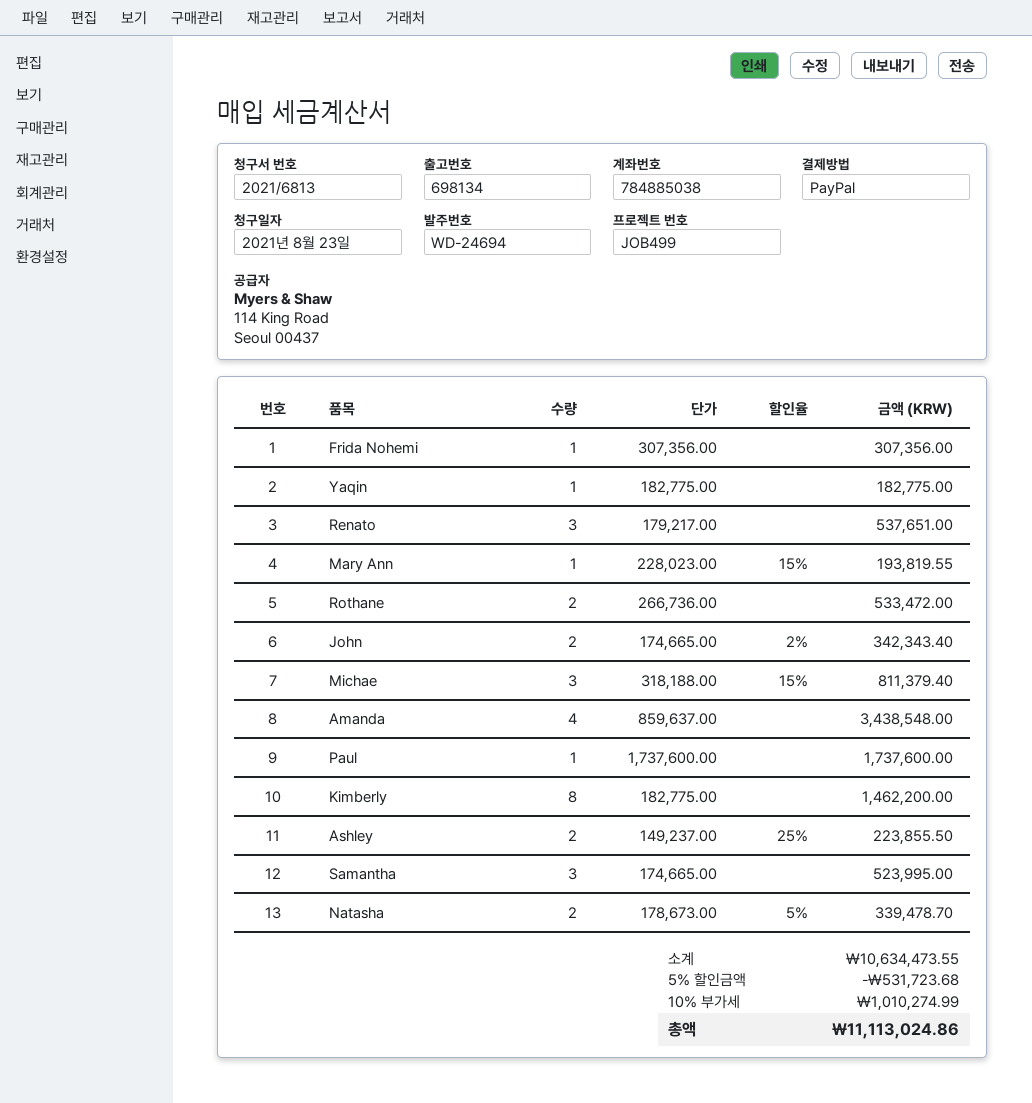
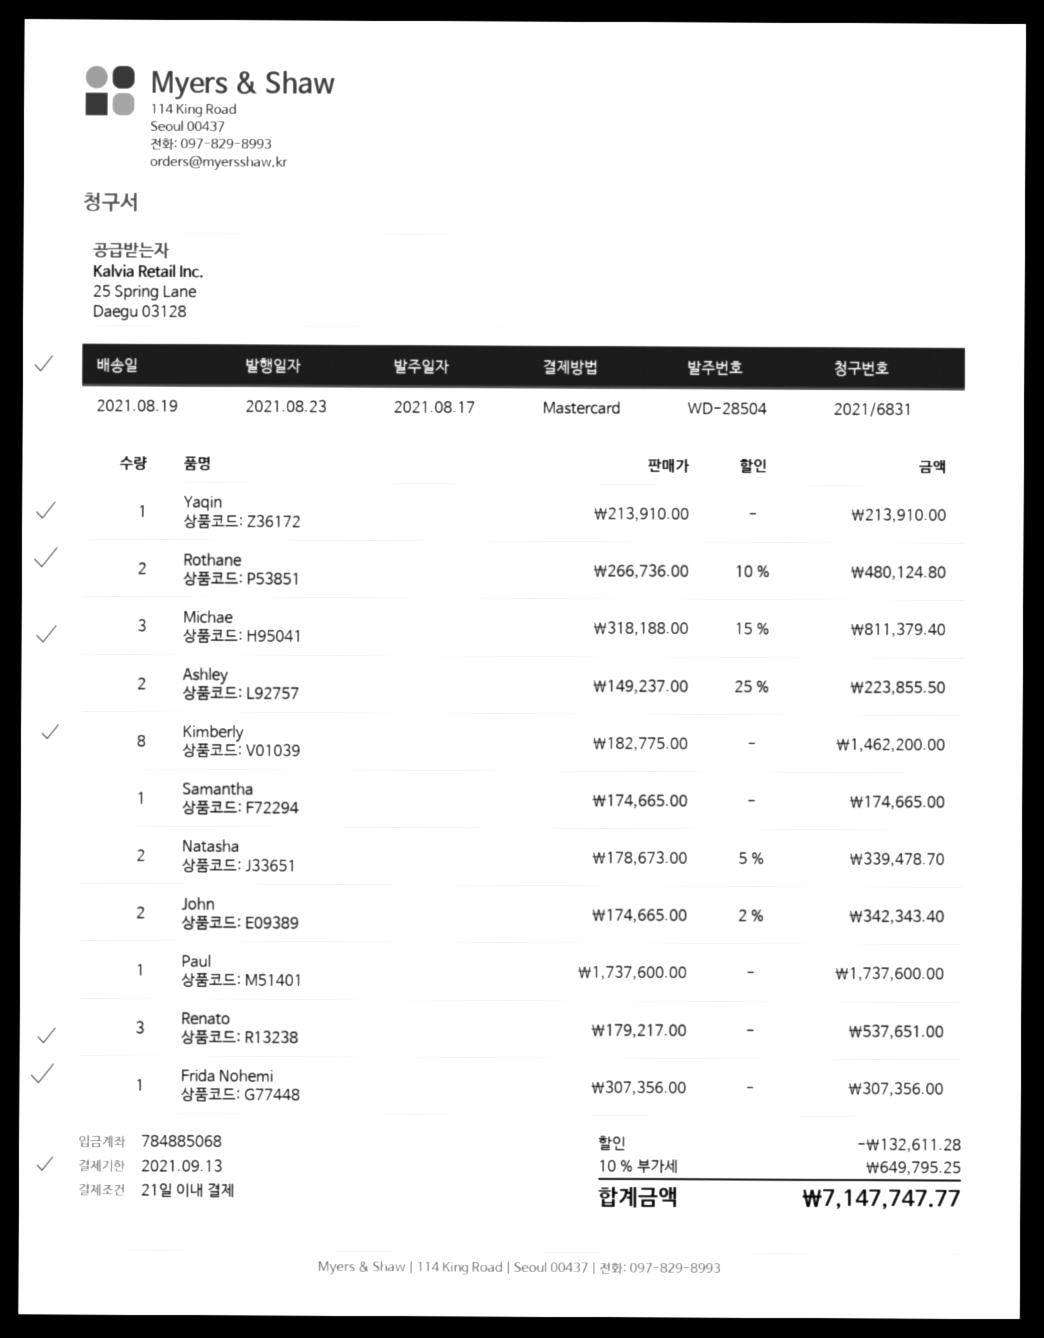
order number: WD-24694 -> WD-28504
invoice number: 2021/6813 -> 2021/6831
payment method: PayPal -> Mastercard
bank account: 784885038 -> 784885068
Yaqin: 1 x 182775.00 = 182775.00 -> 1 x 213910.00 = 213910.00
Mary Ann: 1 x 228023.00 - 15% = 193819.55 -> none
Rothane: 2 x 266736.00 = 533472.00 -> 2 x 266736.00 - 10% = 480124.80
Amanda: 4 x 859637.00 = 3438548.00 -> none
Samantha: 3 x 174665.00 = 523995.00 -> 1 x 174665.00 = 174665.00
discount: 531723.68 -> 132611.28
tax: 10% = 1010274.99 -> 10% = 649795.25
total: 11113024.86 -> 7147747.77

